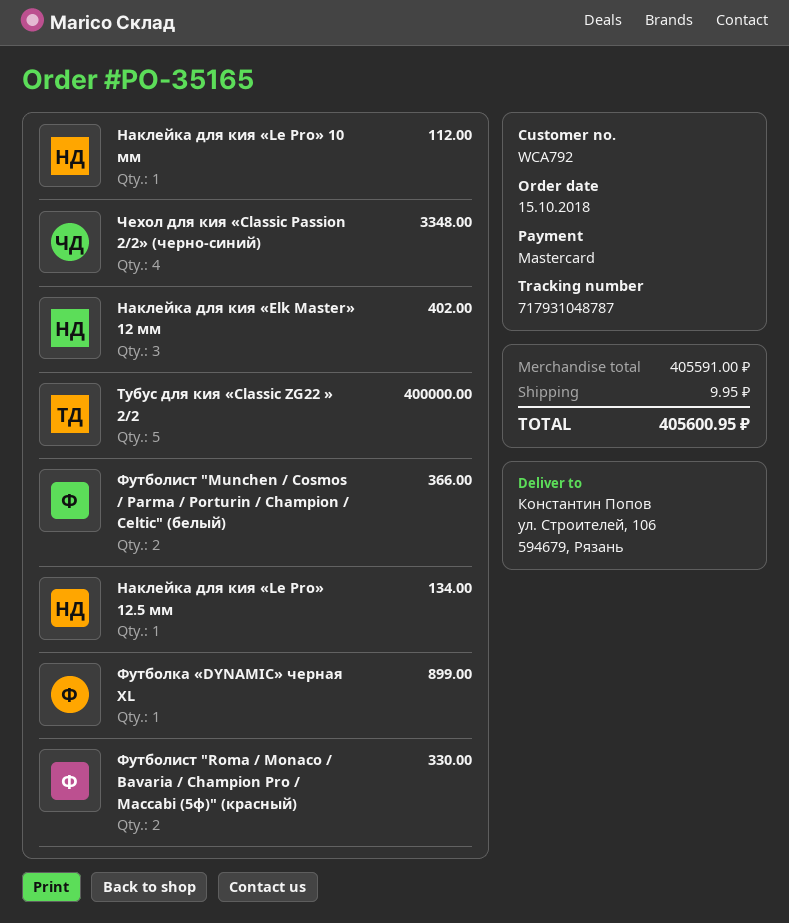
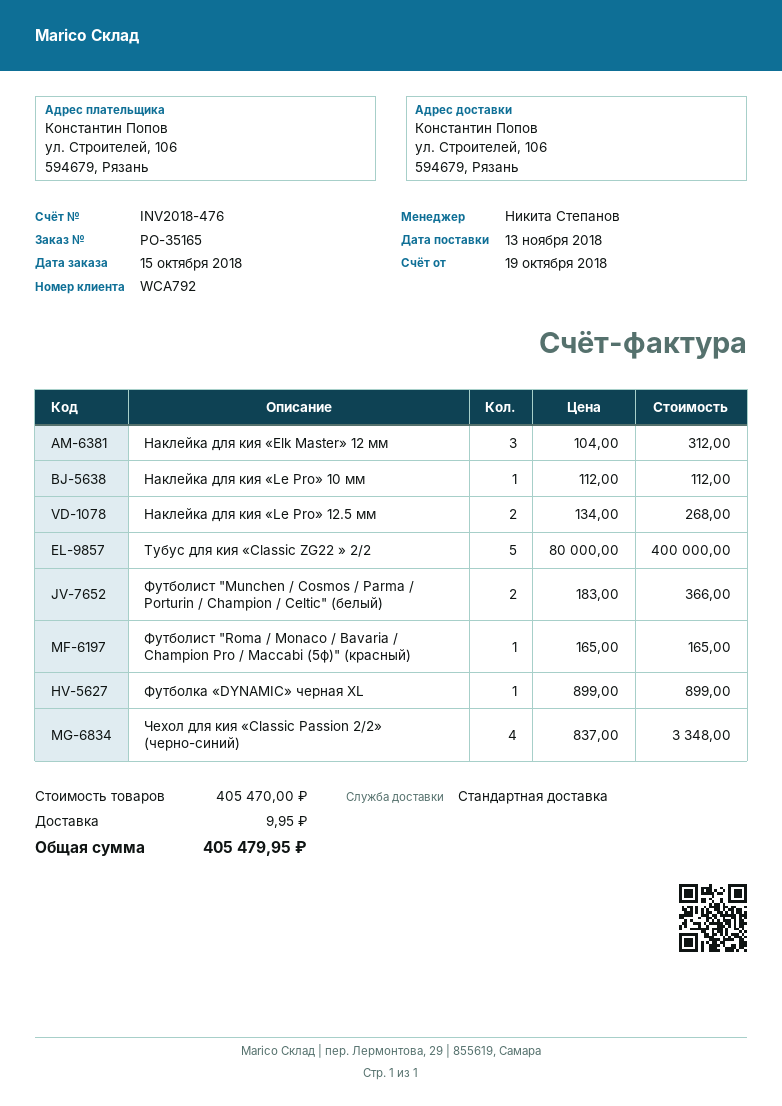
Наклейка для кия «Elk Master» 12 мм: 3 for 402.00 -> 3 for 312.00
Наклейка для кия «Le Pro» 12.5 мм: 1 for 134.00 -> 2 for 268.00
Футболист "Roma / Monaco / Bavaria / Champion Pro / Maccabi (5ф)" (красный): 2 for 330.00 -> 1 for 165.00
subtotal: 405591.00 -> 405470.00
total: 405600.95 -> 405479.95

